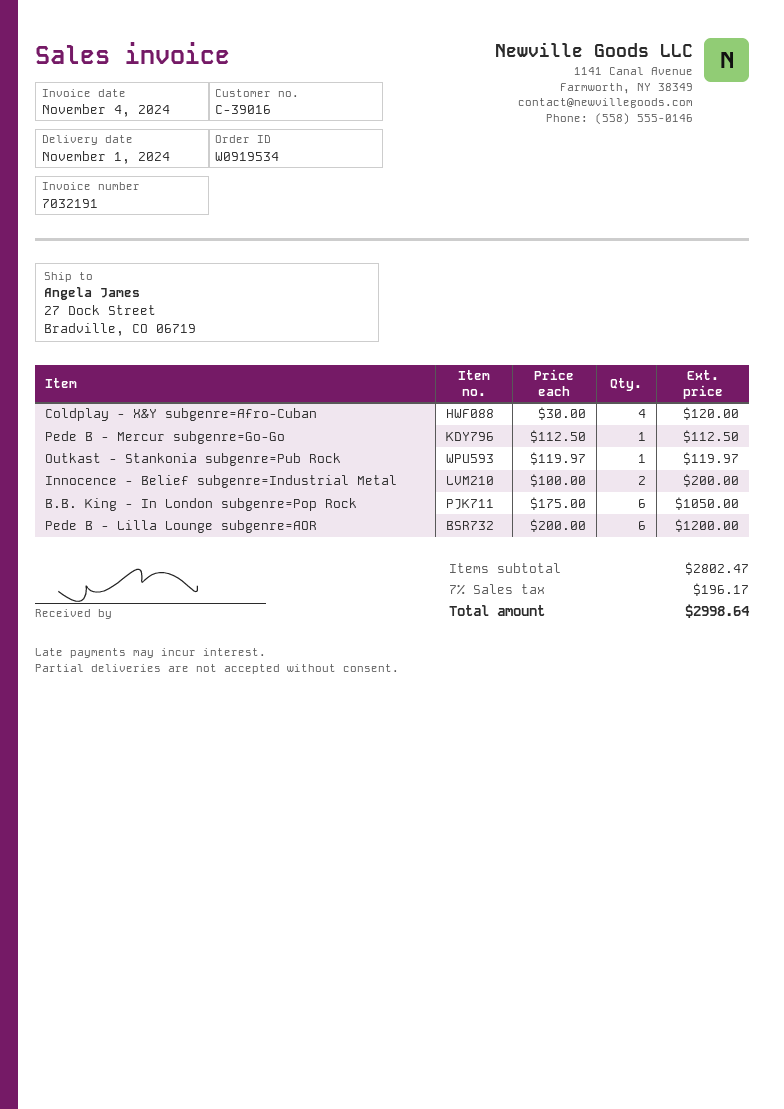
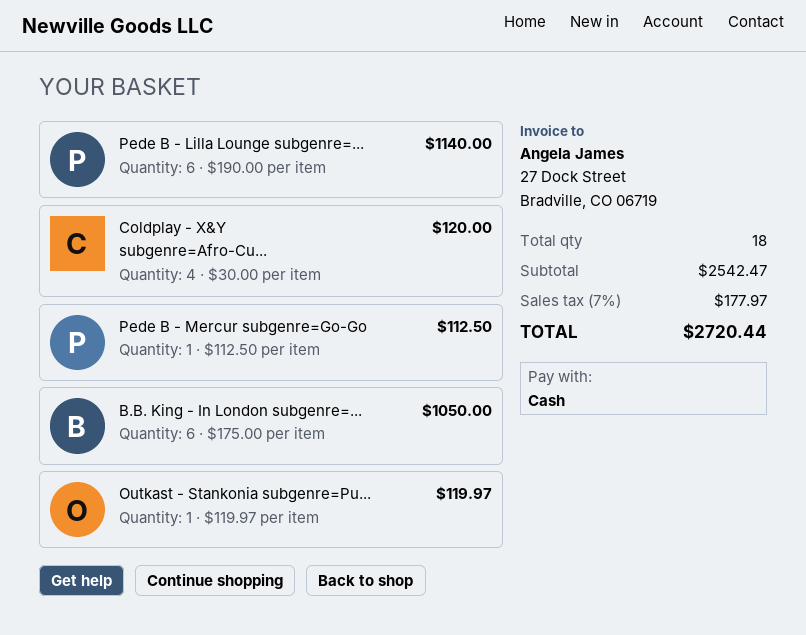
Innocence - Belief subgenre=Industrial Metal: 2 x 100.00 = 200.00 -> none
Pede B - Lilla Lounge subgenre=AOR: 6 x 200.00 = 1200.00 -> 6 x 190.00 = 1140.00
subtotal: 2802.47 -> 2542.47
tax: 7% = 196.17 -> 7% = 177.97
total: 2998.64 -> 2720.44

